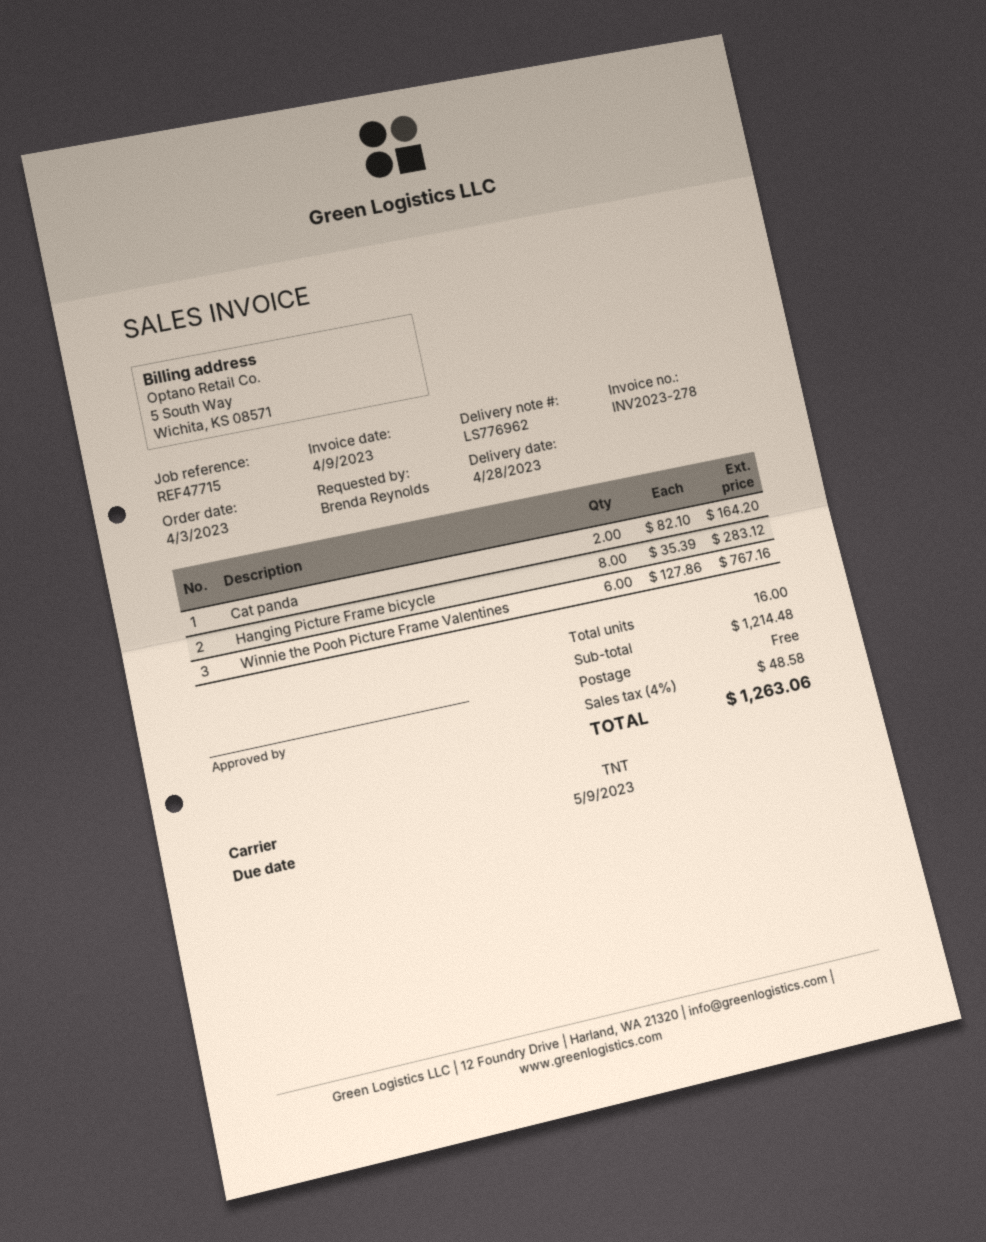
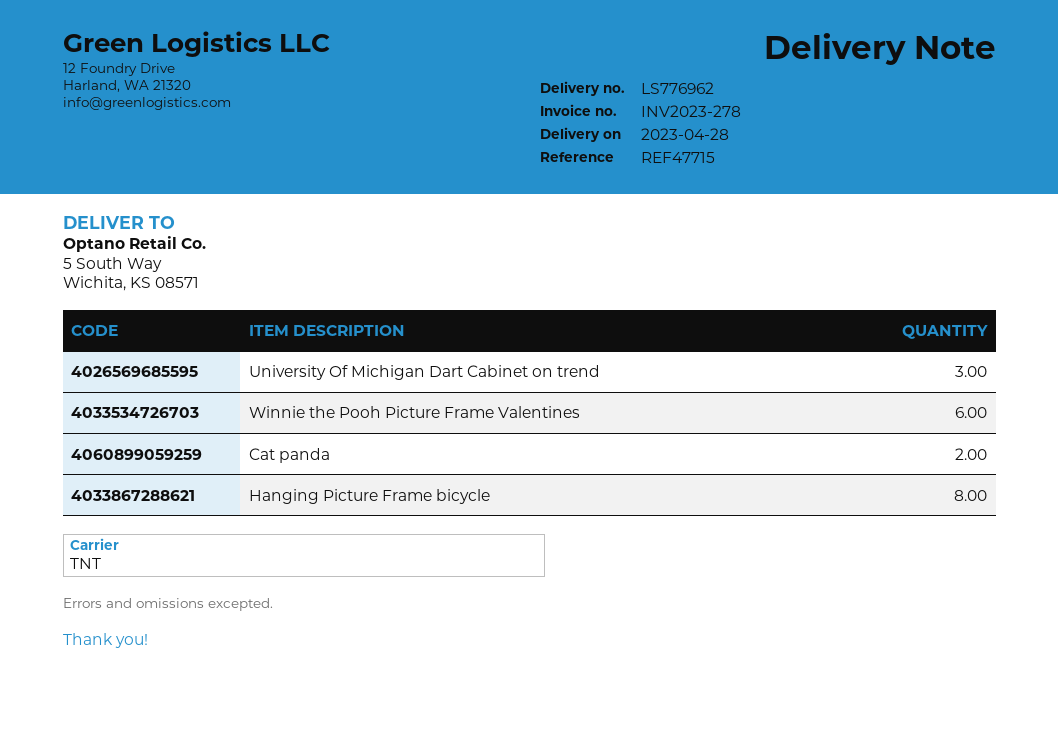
University Of Michigan Dart Cabinet on trend: none -> 3

